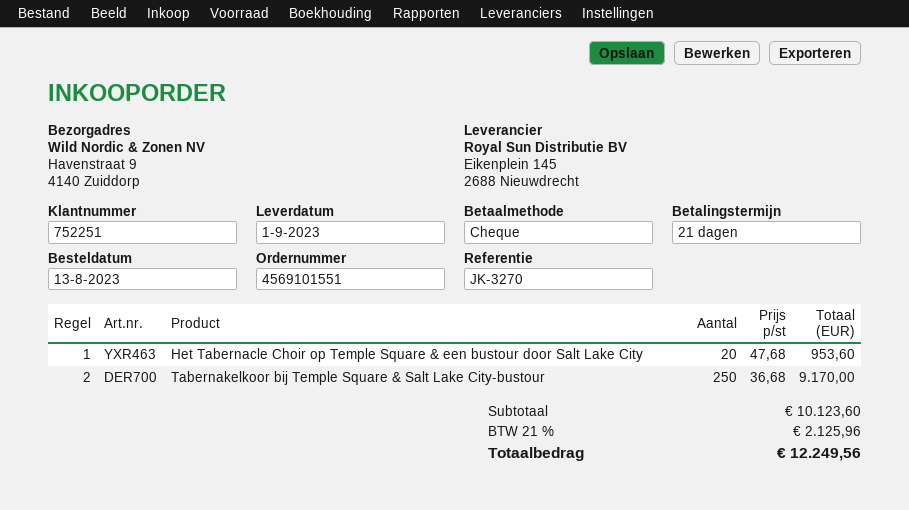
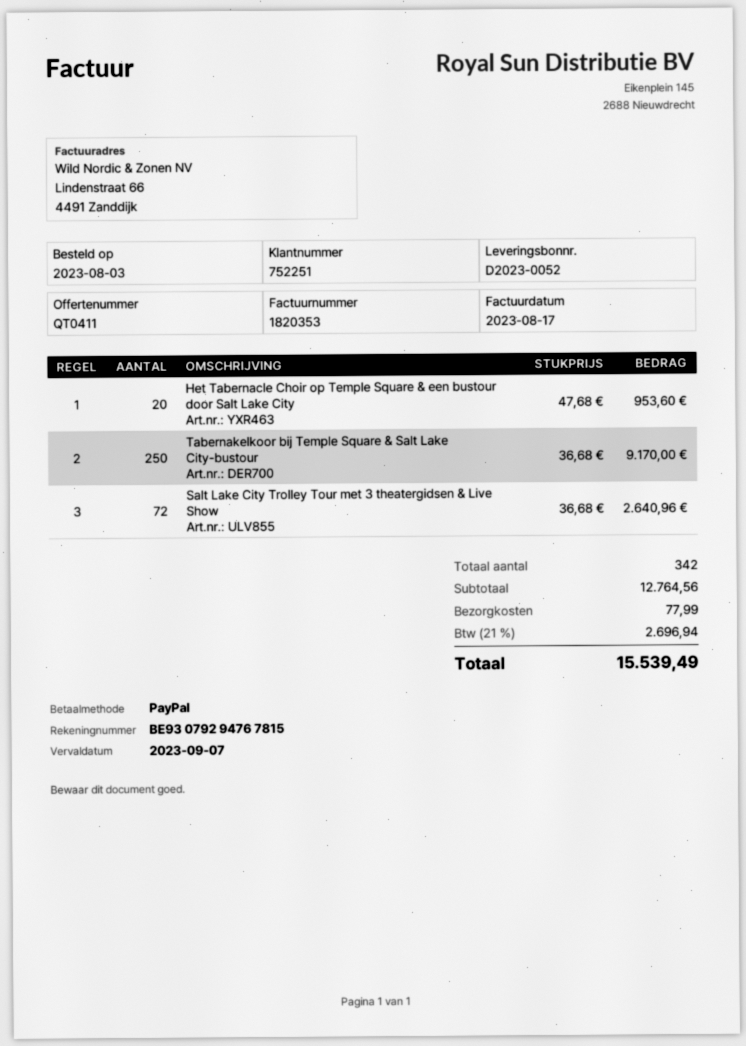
order date: 2023-08-13 -> 2023-08-03
payment method: cheque -> PayPal
Salt Lake City Trolley Tour met 3 theatergidsen & Live Show: none -> 72 x 36.68 = 2640.96
subtotal: 10123.60 -> 12764.56
shipping: none -> 77.99
tax: 21% = 2125.96 -> 21% = 2696.94
total: 12249.56 -> 15539.49

